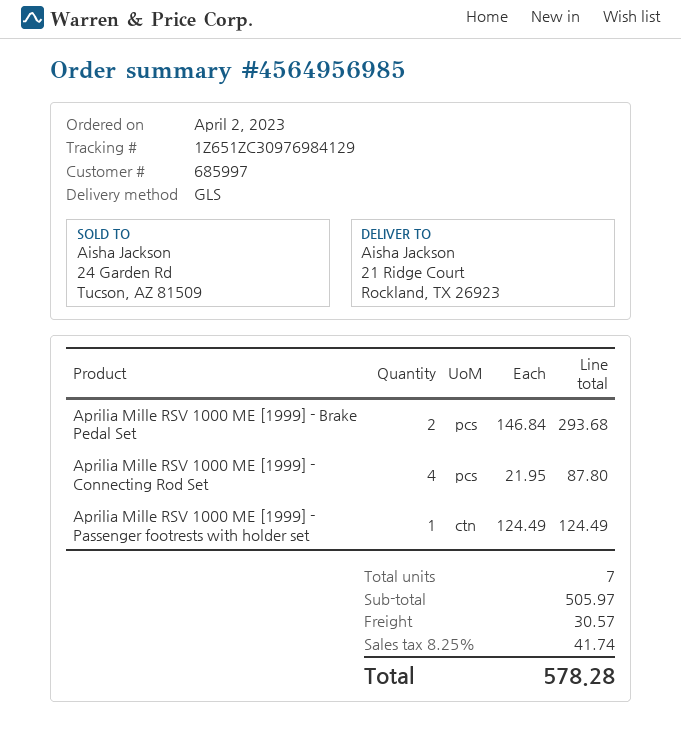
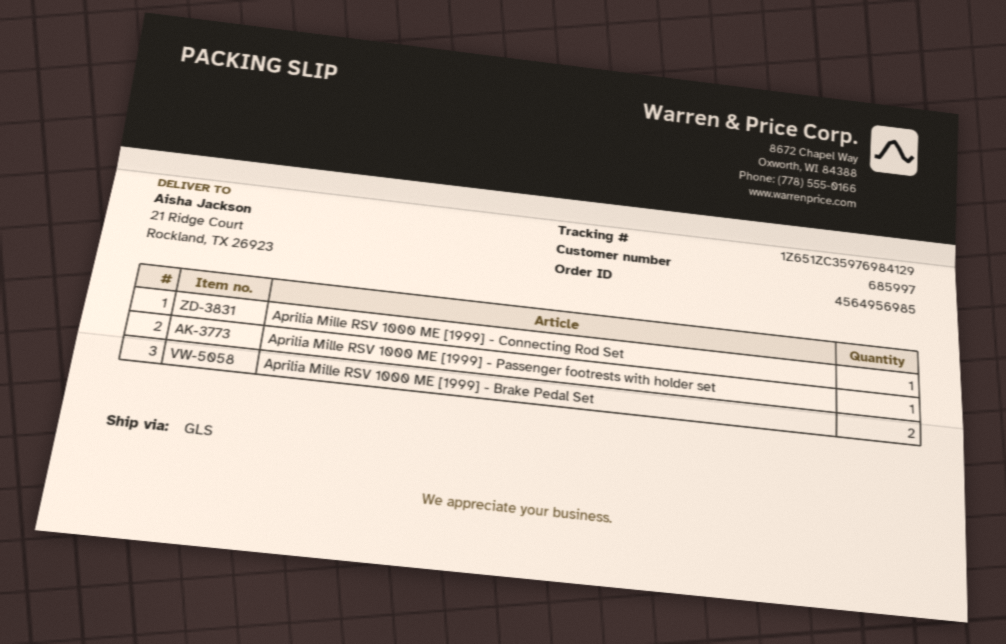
tracking number: 1Z651ZC30976984129 -> 1Z651ZC35976984129
Aprilia Mille RSV 1000 ME [1999] - Connecting Rod Set: 4 -> 1

